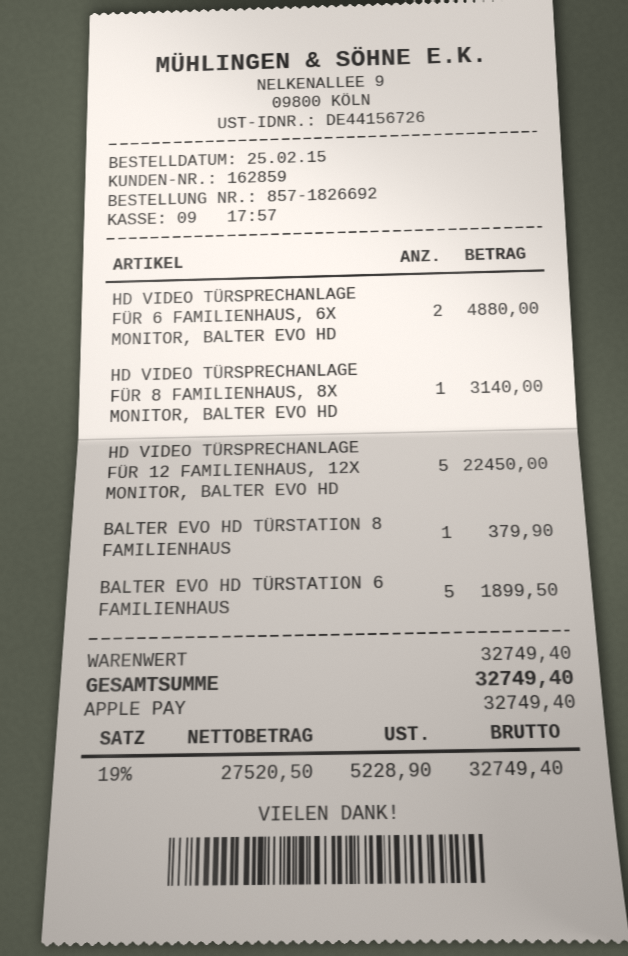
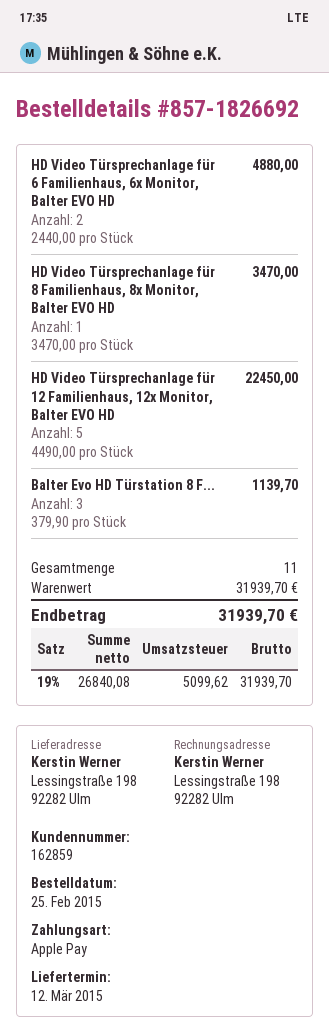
HD VIDEO TÜRSPRECHANLAGE FÜR 8 FAMILIENHAUS, 8X MONITOR, BALTER EVO HD: 1 for 3140.00 -> 1 for 3470.00
BALTER EVO HD TÜRSTATION 8 FAMILIENHAUS: 1 for 379.90 -> 3 for 1139.70
BALTER EVO HD TÜRSTATION 6 FAMILIENHAUS: 5 for 1899.50 -> none
subtotal: 32749.40 -> 31939.70
net: 27520.50 -> 26840.08
tax: 19% = 5228.90 -> 19% = 5099.62
total: 32749.40 -> 31939.70

